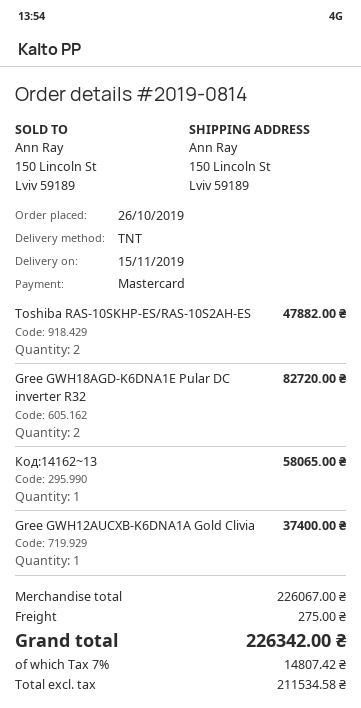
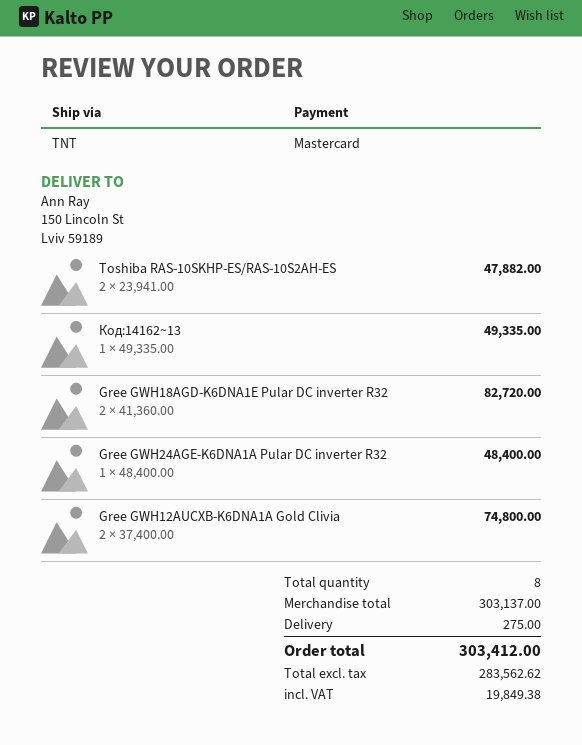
Код:14162~13: 1 for 58065.00 -> 1 for 49335.00
Gree GWH12AUCXB-K6DNA1A Gold Clivia: 1 for 37400.00 -> 2 for 74800.00
Gree GWH24AGE-K6DNA1A Pular DC inverter R32: none -> 1 for 48400.00
subtotal: 226067.00 -> 303137.00
net: 211534.58 -> 283562.62
tax: 14807.42 -> 19849.38
total: 226342.00 -> 303412.00

